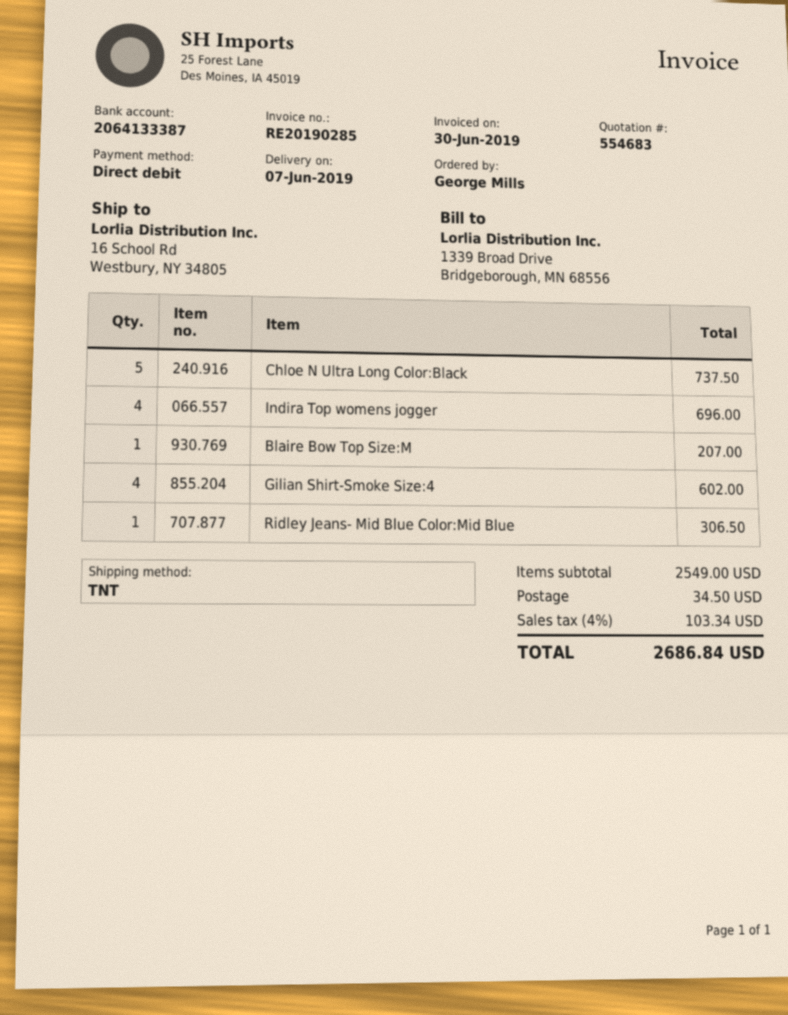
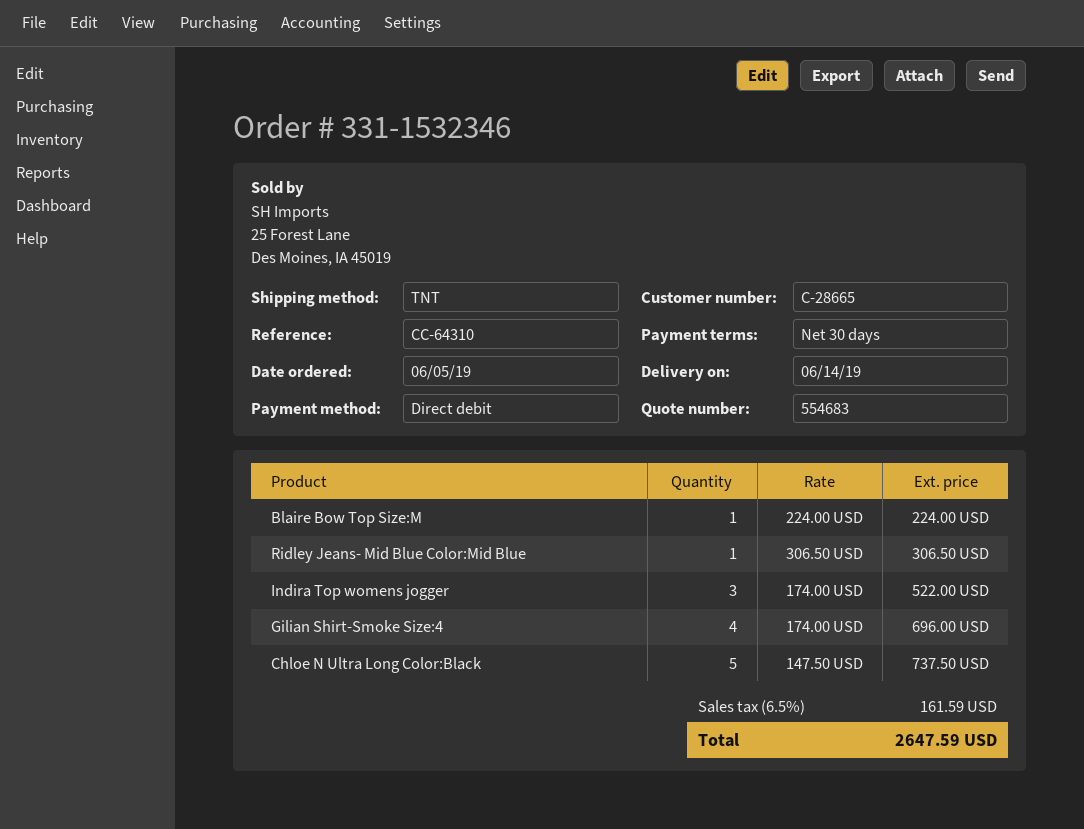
delivery date: 2019-06-07 -> 2019-06-14
Indira Top womens jogger: 4 for 696.00 -> 3 for 522.00
Blaire Bow Top Size:M: 1 for 207.00 -> 1 for 224.00
Gilian Shirt-Smoke Size:4: 4 for 602.00 -> 4 for 696.00
shipping: 34.50 -> none
tax: 4% = 103.34 -> 6.5% = 161.59
total: 2686.84 -> 2647.59

